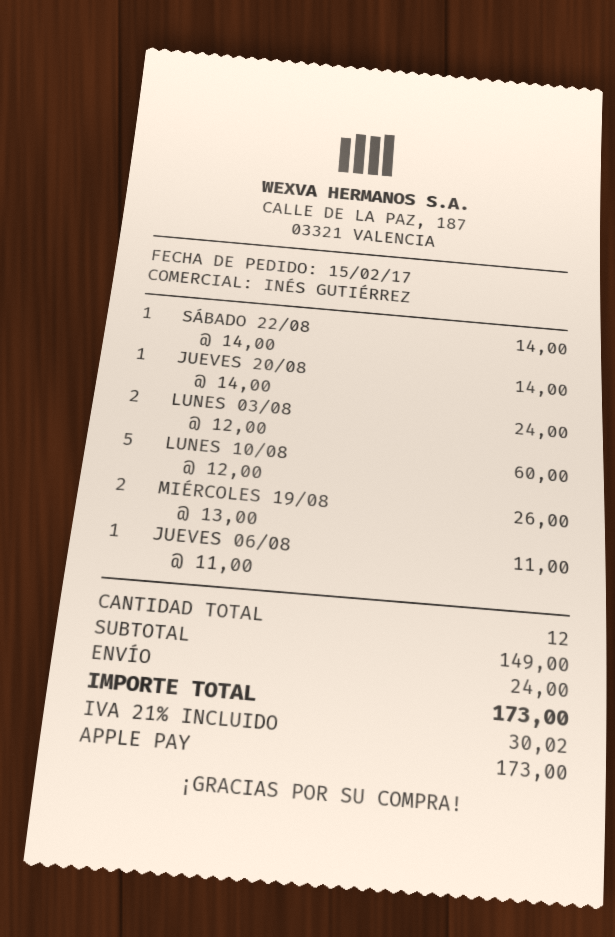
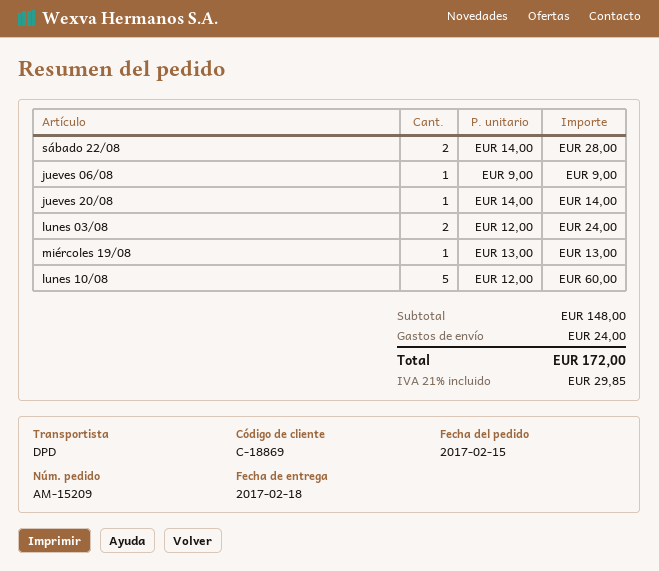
SÁBADO 22/08: 1 x 14.00 = 14.00 -> 2 x 14.00 = 28.00
MIÉRCOLES 19/08: 2 x 13.00 = 26.00 -> 1 x 13.00 = 13.00
JUEVES 06/08: 1 x 11.00 = 11.00 -> 1 x 9.00 = 9.00
subtotal: 149.00 -> 148.00
tax: 21% = 30.02 -> 21% = 29.85
total: 173.00 -> 172.00

